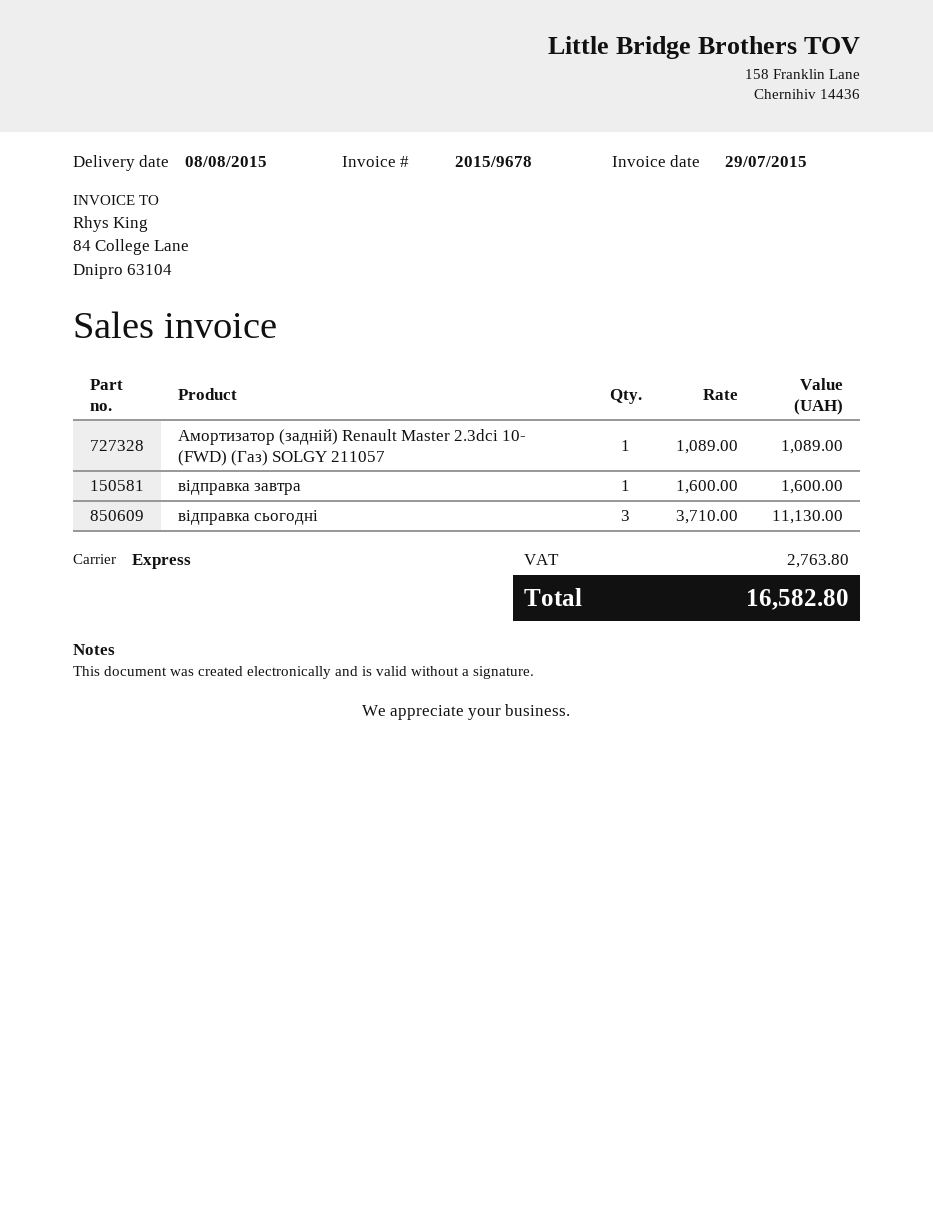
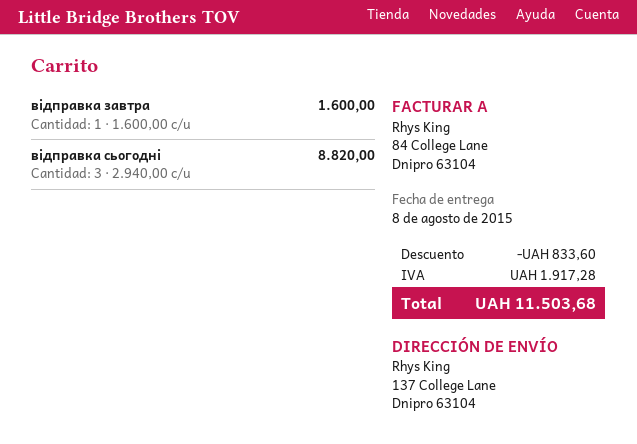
Амортизатор (задній) Renault Master 2.3dci 10- (FWD) (Газ) SOLGY 211057: 1 x 1089.00 = 1089.00 -> none
відправка сьогодні: 3 x 3710.00 = 11130.00 -> 3 x 2940.00 = 8820.00
discount: none -> 833.60
tax: 2763.80 -> 1917.28
total: 16582.80 -> 11503.68

